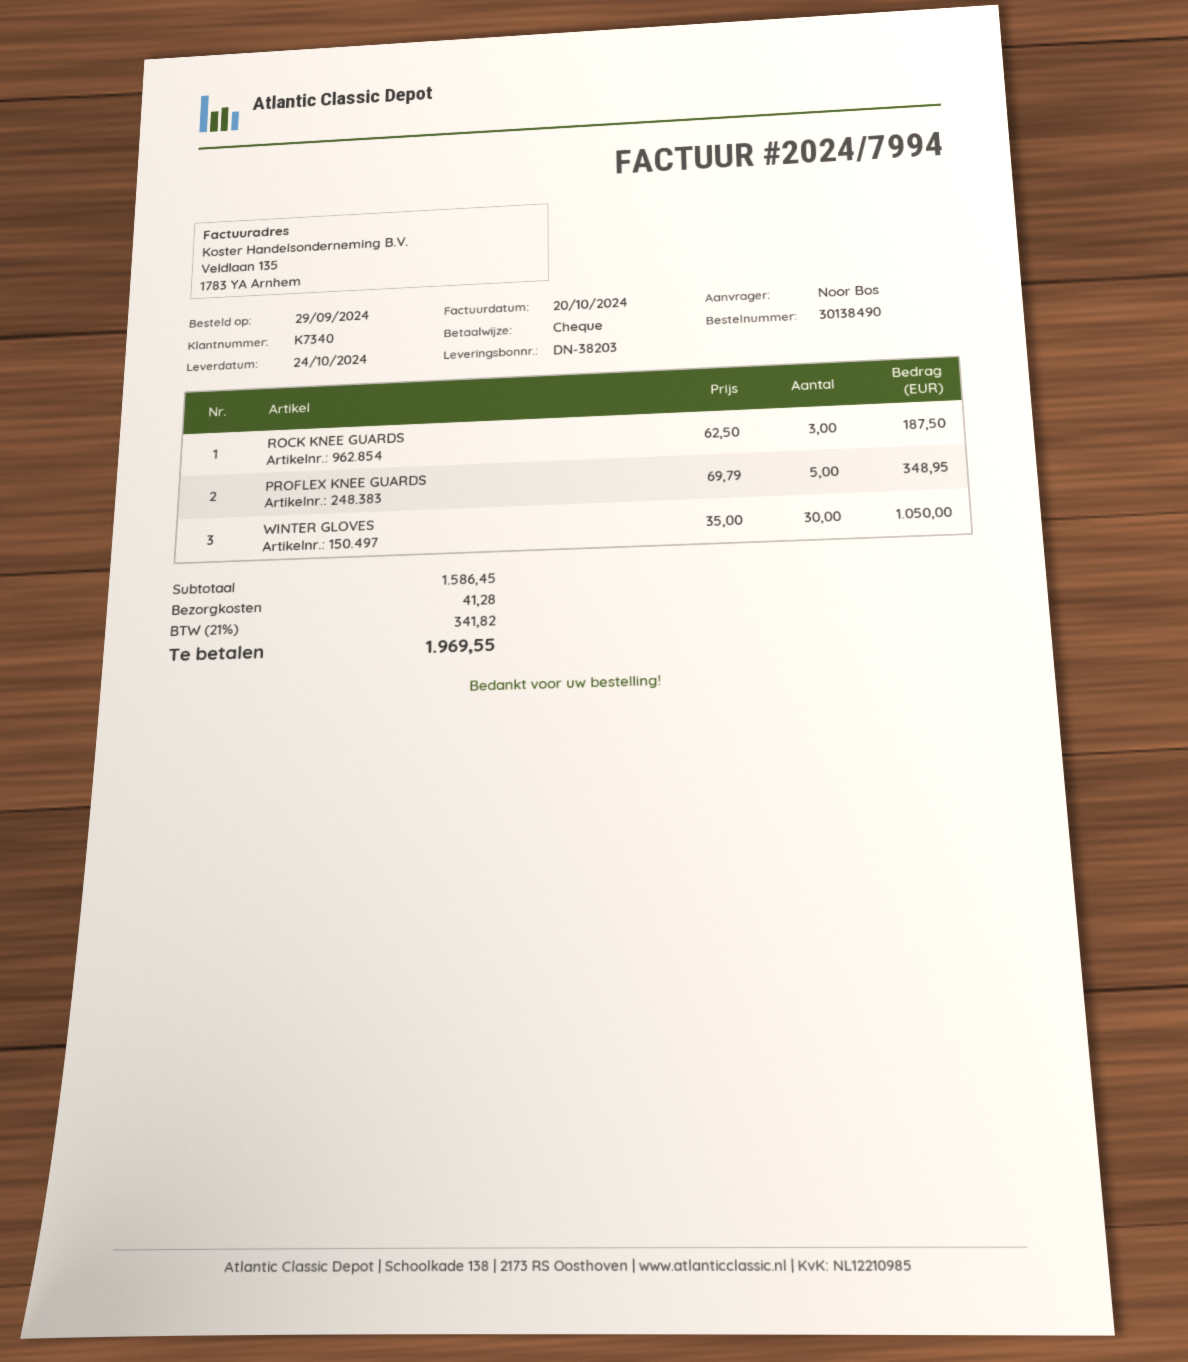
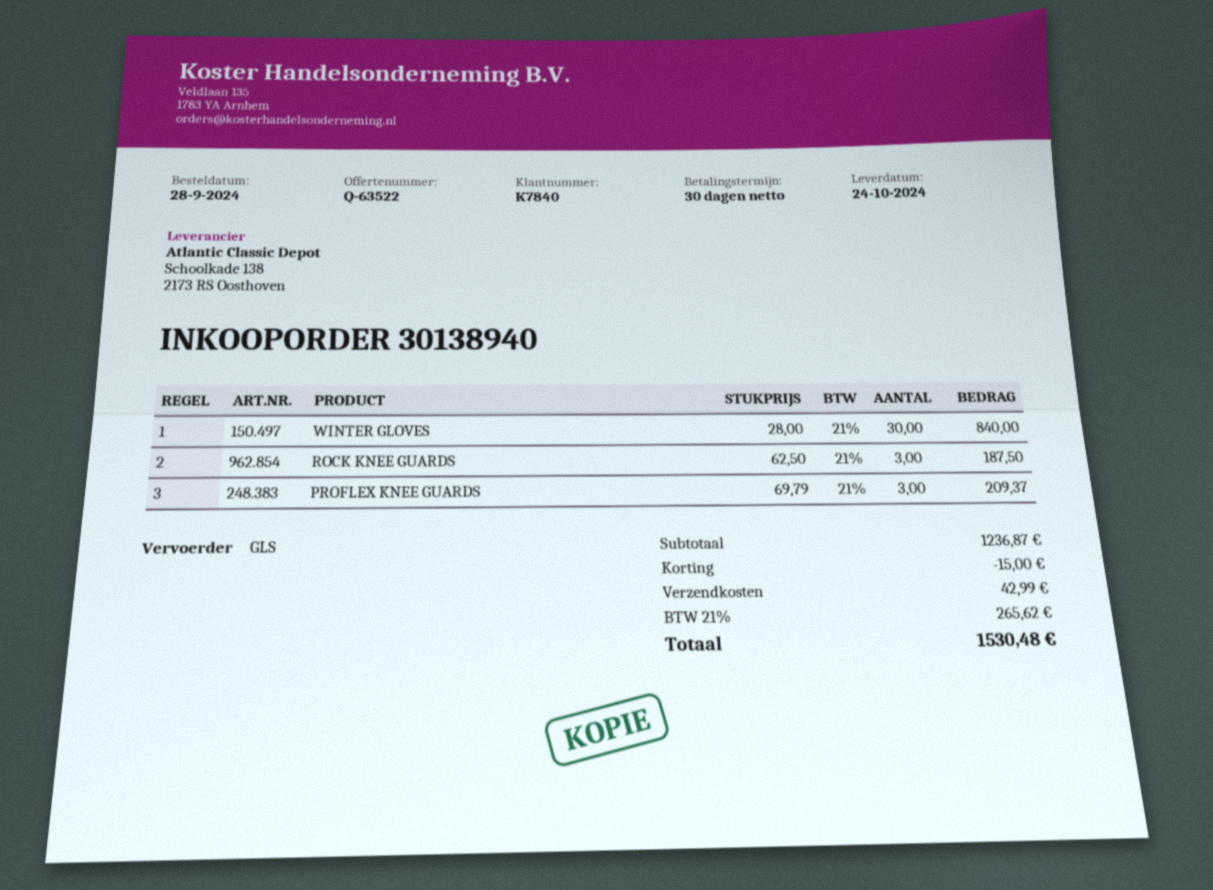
order number: 30138490 -> 30138940
order date: 2024-09-29 -> 2024-09-28
customer number: K7340 -> K7840
PROFLEX KNEE GUARDS: 5 x 69.79 = 348.95 -> 3 x 69.79 = 209.37
WINTER GLOVES: 30 x 35.00 = 1050.00 -> 30 x 28.00 = 840.00
subtotal: 1586.45 -> 1236.87
discount: none -> 15.00
shipping: 41.28 -> 42.99
tax: 21% = 341.82 -> 21% = 265.62
total: 1969.55 -> 1530.48

